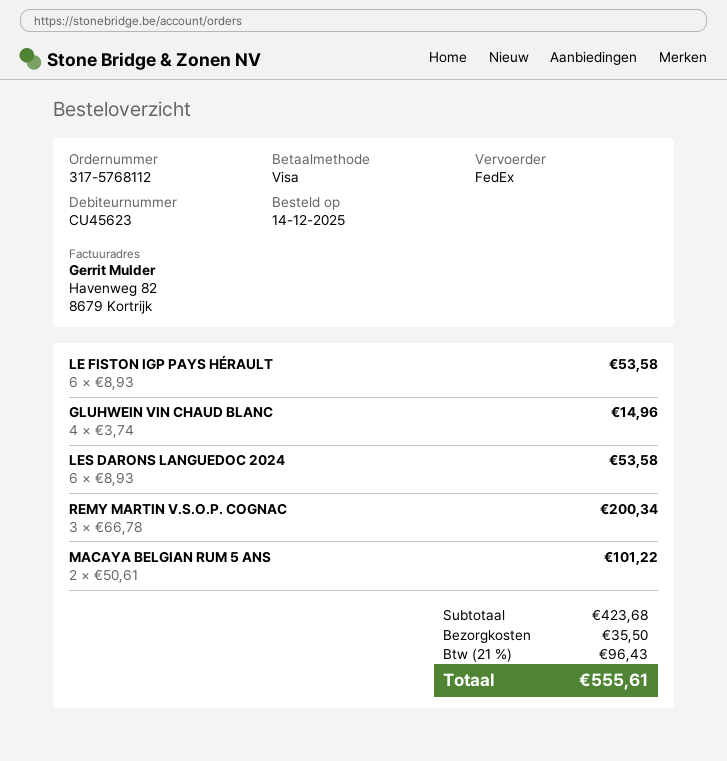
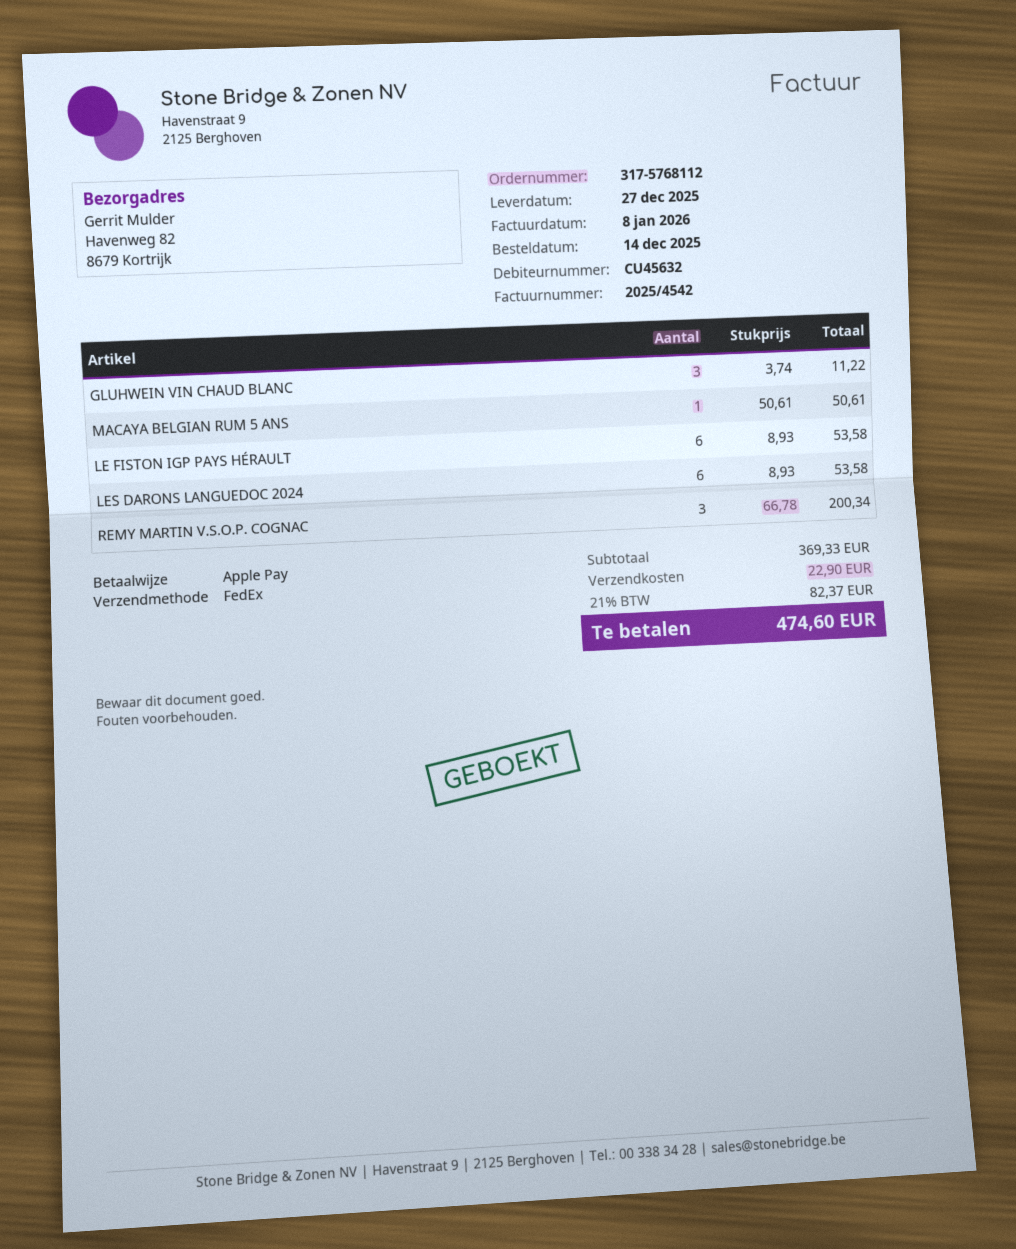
customer number: CU45623 -> CU45632
payment method: Visa -> Apple Pay
GLUHWEIN VIN CHAUD BLANC: 4 x 3.74 = 14.96 -> 3 x 3.74 = 11.22
MACAYA BELGIAN RUM 5 ANS: 2 x 50.61 = 101.22 -> 1 x 50.61 = 50.61
subtotal: 423.68 -> 369.33
shipping: 35.50 -> 22.90
tax: 21% = 96.43 -> 21% = 82.37
total: 555.61 -> 474.60

